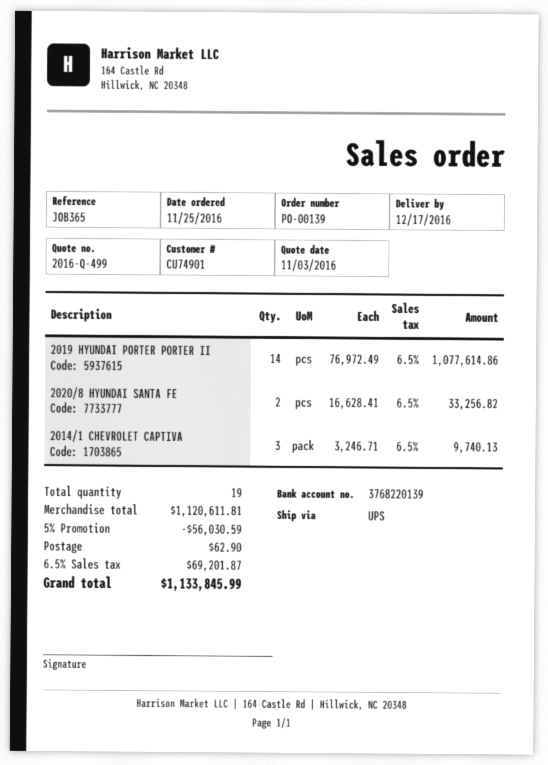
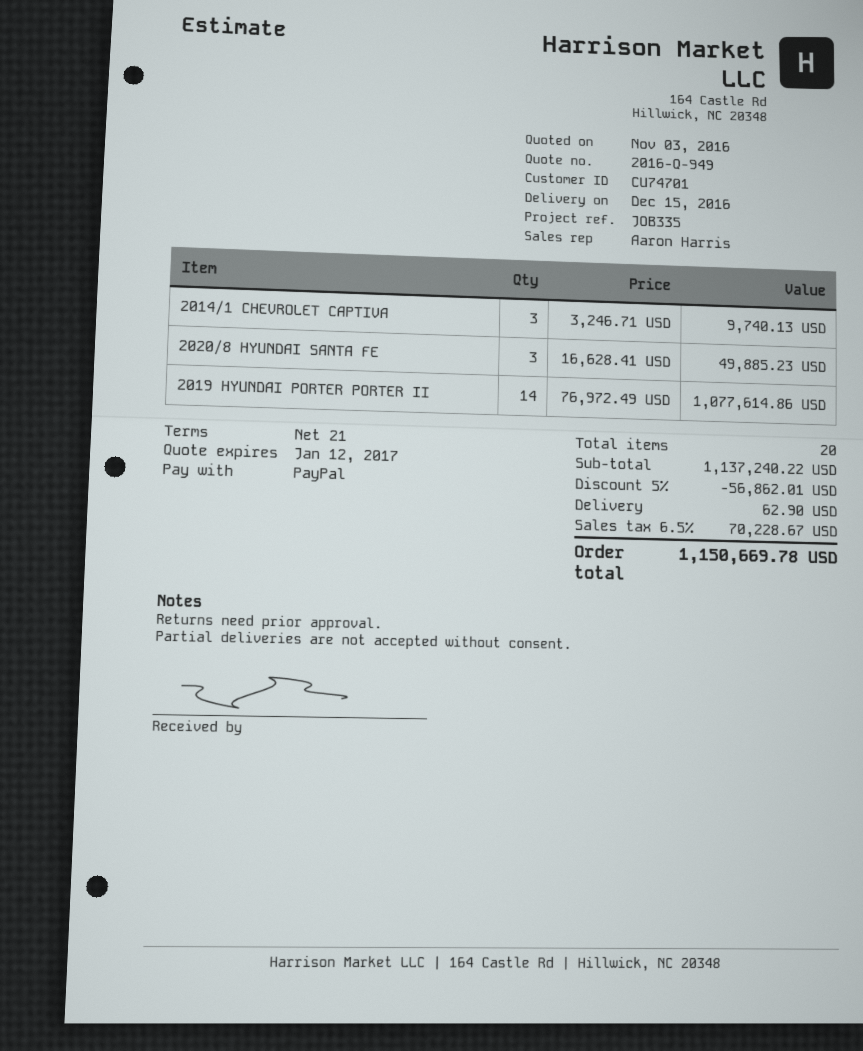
quote number: 2016-Q-499 -> 2016-Q-949
delivery date: 2016-12-17 -> 2016-12-15
customer number: CU74901 -> CU74701
reference: JOB365 -> JOB335
2020/8 HYUNDAI SANTA FE: 2 x 16628.41 = 33256.82 -> 3 x 16628.41 = 49885.23
total quantity: 19 -> 20
subtotal: 1120611.81 -> 1137240.22
discount: 5% = 56030.59 -> 5% = 56862.01
tax: 6.5% = 69201.87 -> 6.5% = 70228.67
total: 1133845.99 -> 1150669.78

